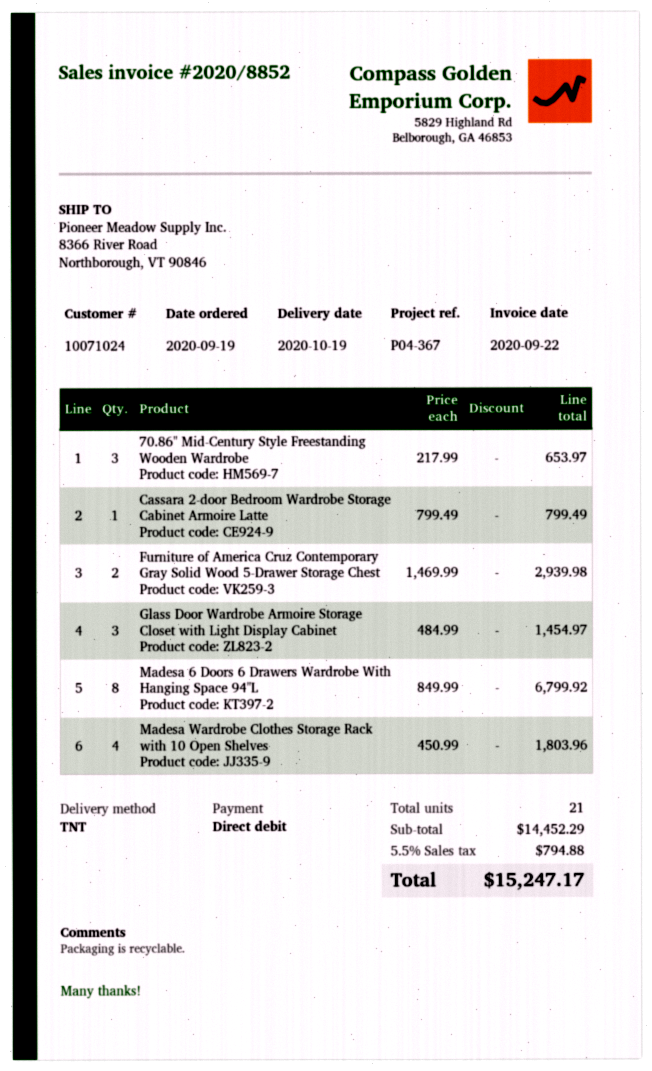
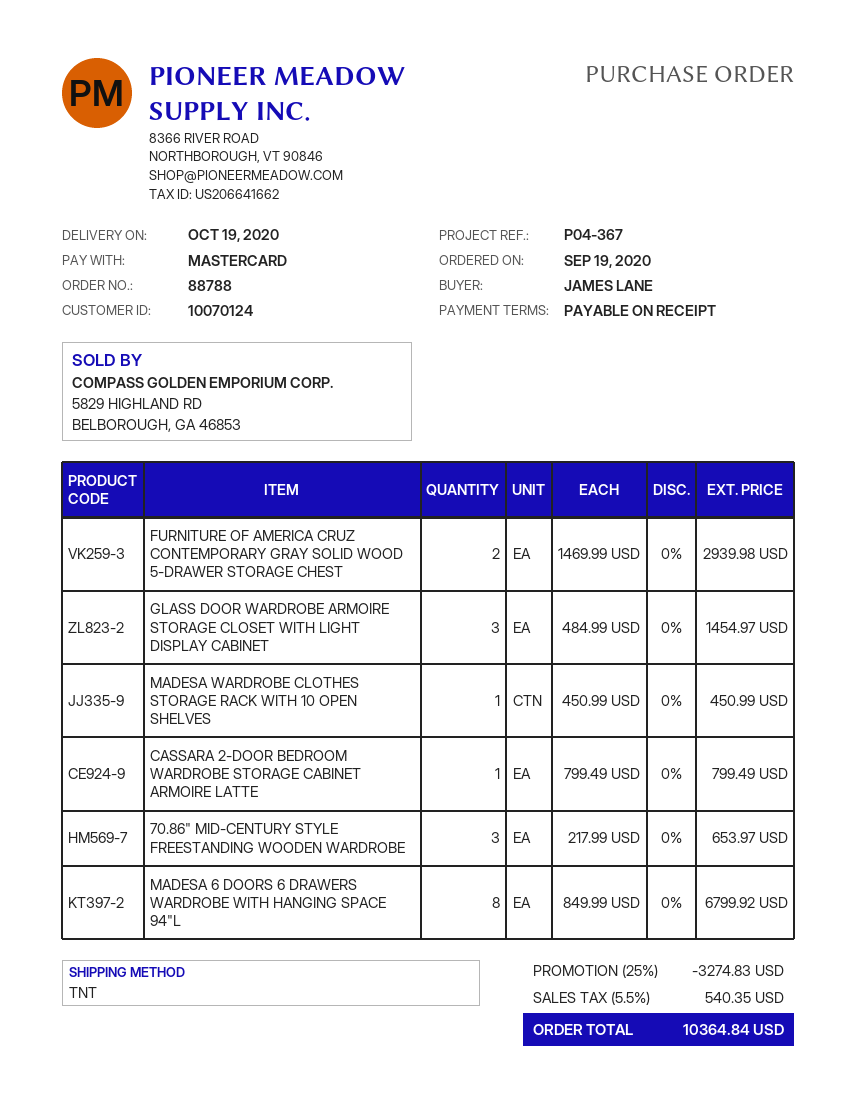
customer number: 10071024 -> 10070124
payment method: direct debit -> Mastercard
Madesa Wardrobe Clothes Storage Rack with 10 Open Shelves: 4 x 450.99 = 1803.96 -> 1 x 450.99 = 450.99
discount: none -> 25% = 3274.83
tax: 5.5% = 794.88 -> 5.5% = 540.35
total: 15247.17 -> 10364.84

